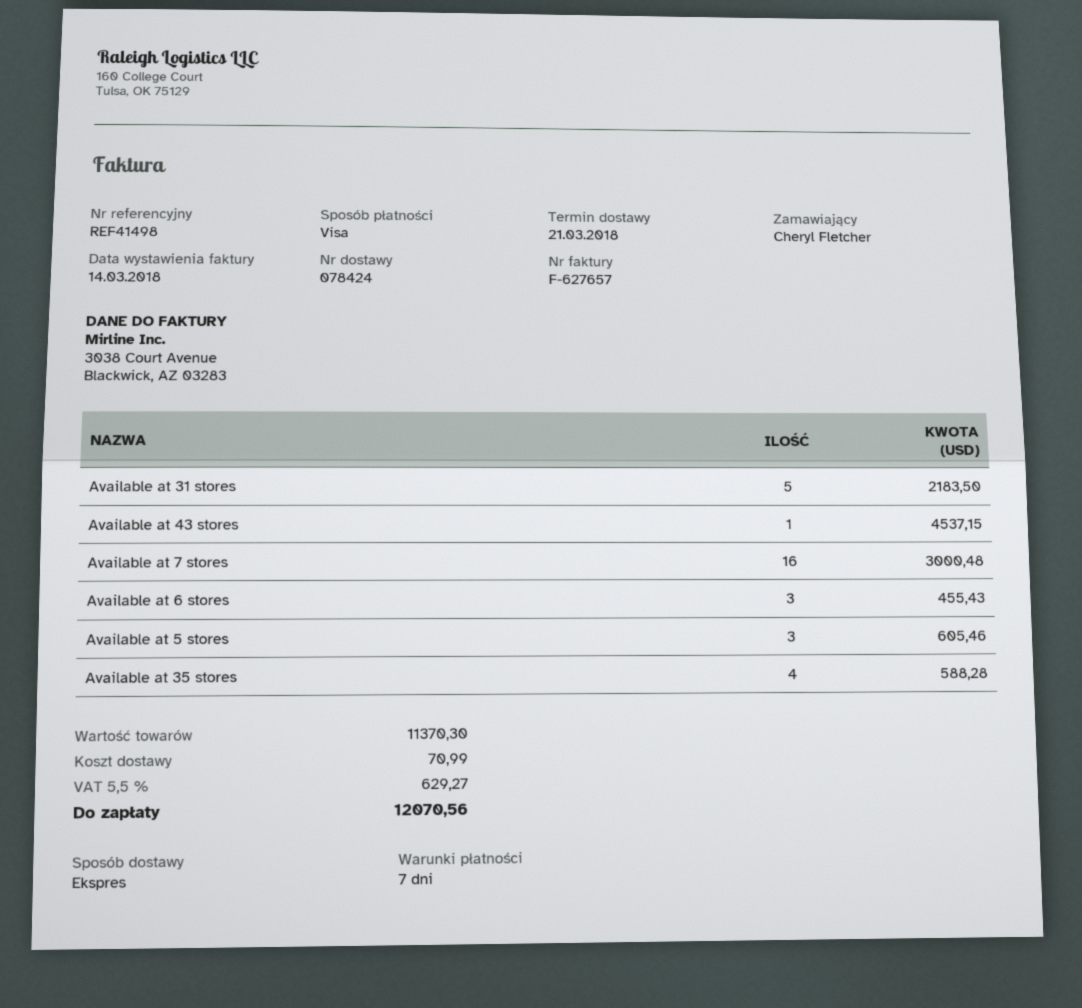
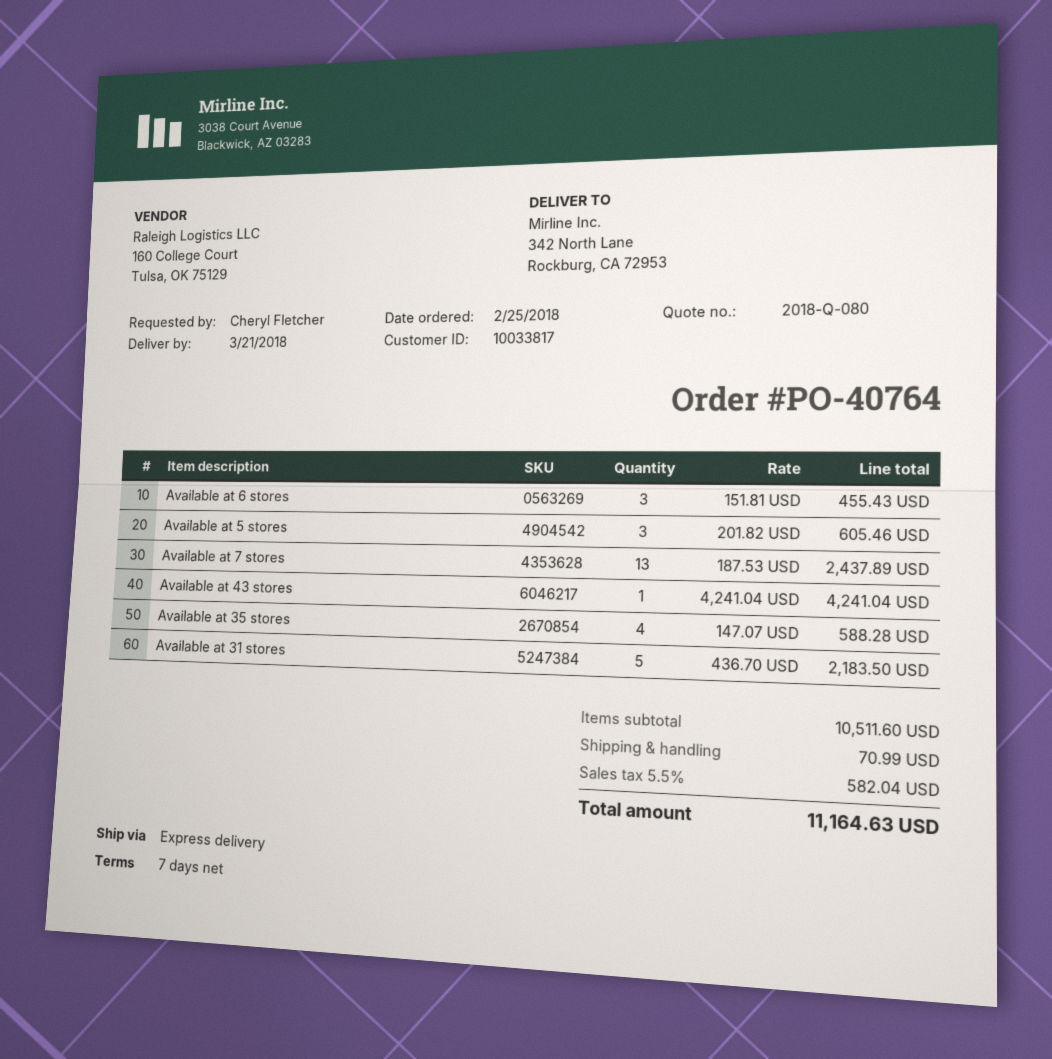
Available at 43 stores: 1 for 4537.15 -> 1 for 4241.04
Available at 7 stores: 16 for 3000.48 -> 13 for 2437.89
subtotal: 11370.30 -> 10511.60
tax: 5.5% = 629.27 -> 5.5% = 582.04
total: 12070.56 -> 11164.63

